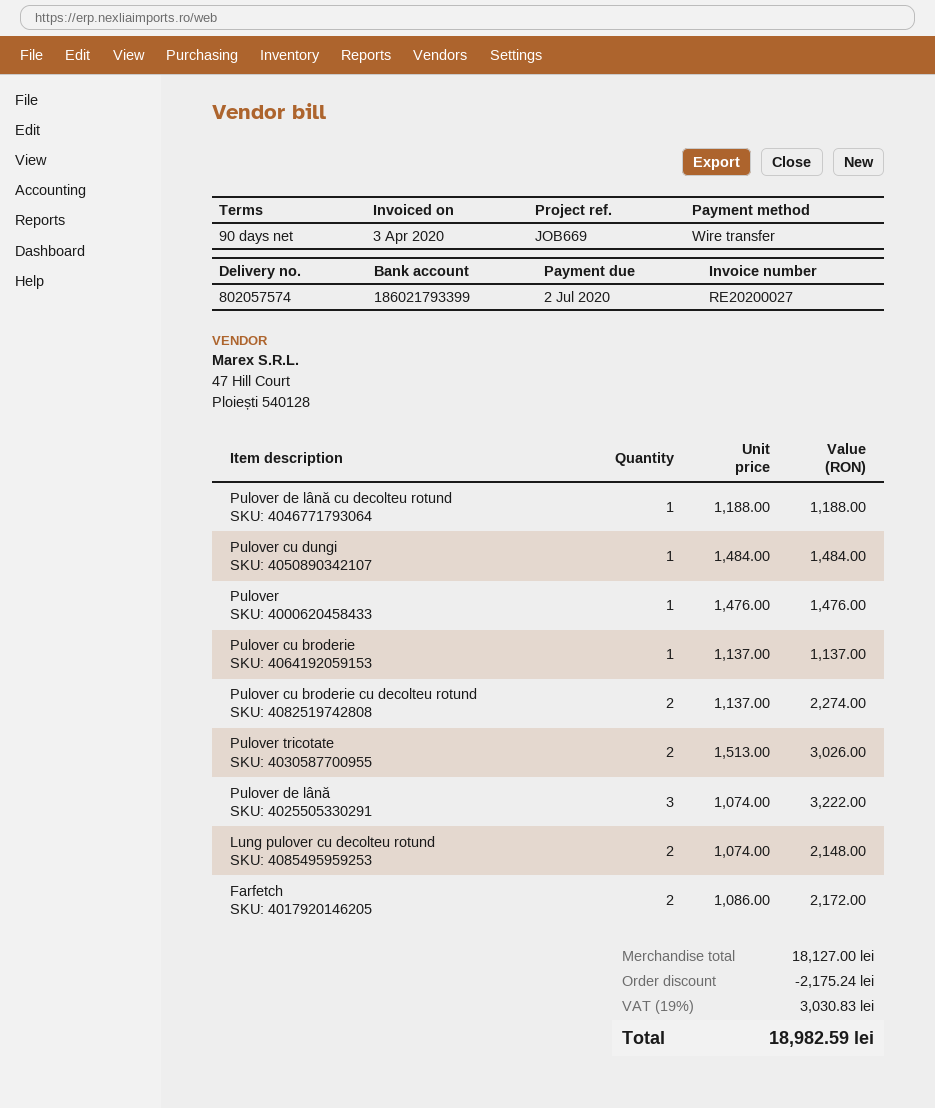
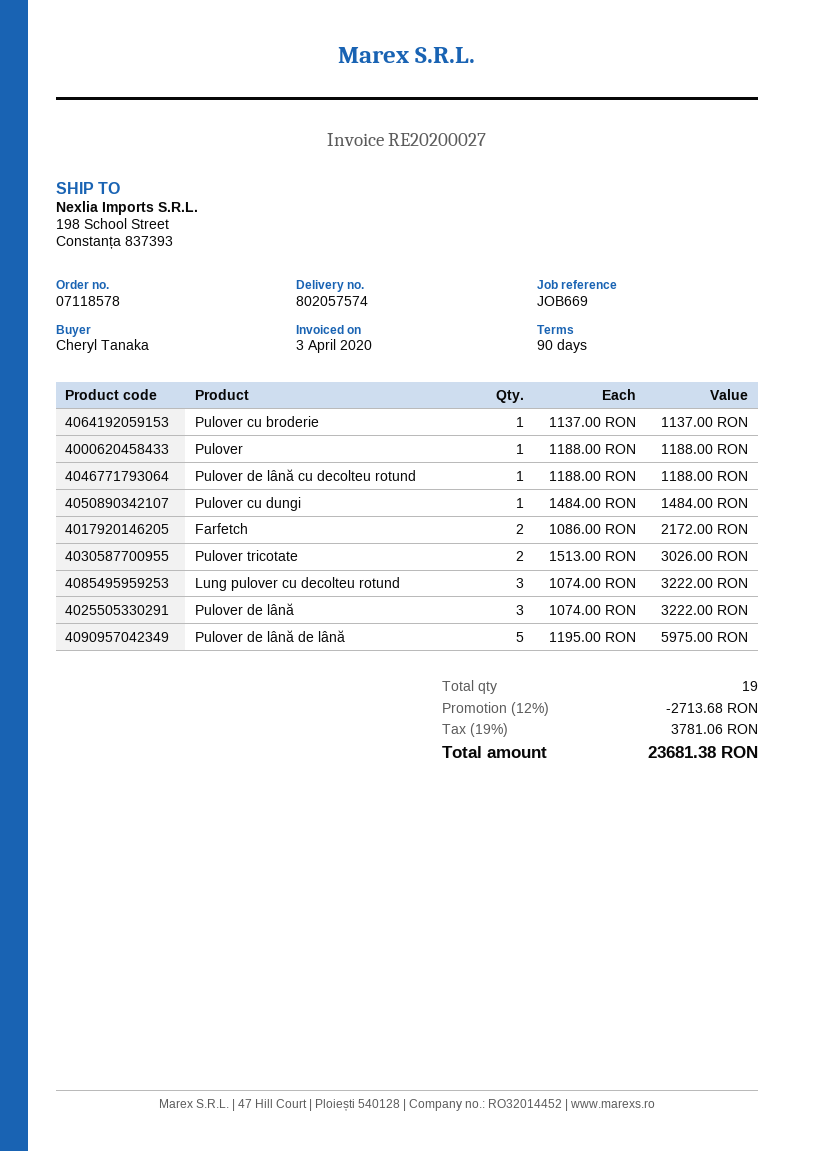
Pulover: 1 x 1476.00 = 1476.00 -> 1 x 1188.00 = 1188.00
Pulover cu broderie cu decolteu rotund: 2 x 1137.00 = 2274.00 -> none
Lung pulover cu decolteu rotund: 2 x 1074.00 = 2148.00 -> 3 x 1074.00 = 3222.00
Pulover de lână de lână: none -> 5 x 1195.00 = 5975.00
discount: 2175.24 -> 2713.68
tax: 19% = 3030.83 -> 19% = 3781.06
total: 18982.59 -> 23681.38

